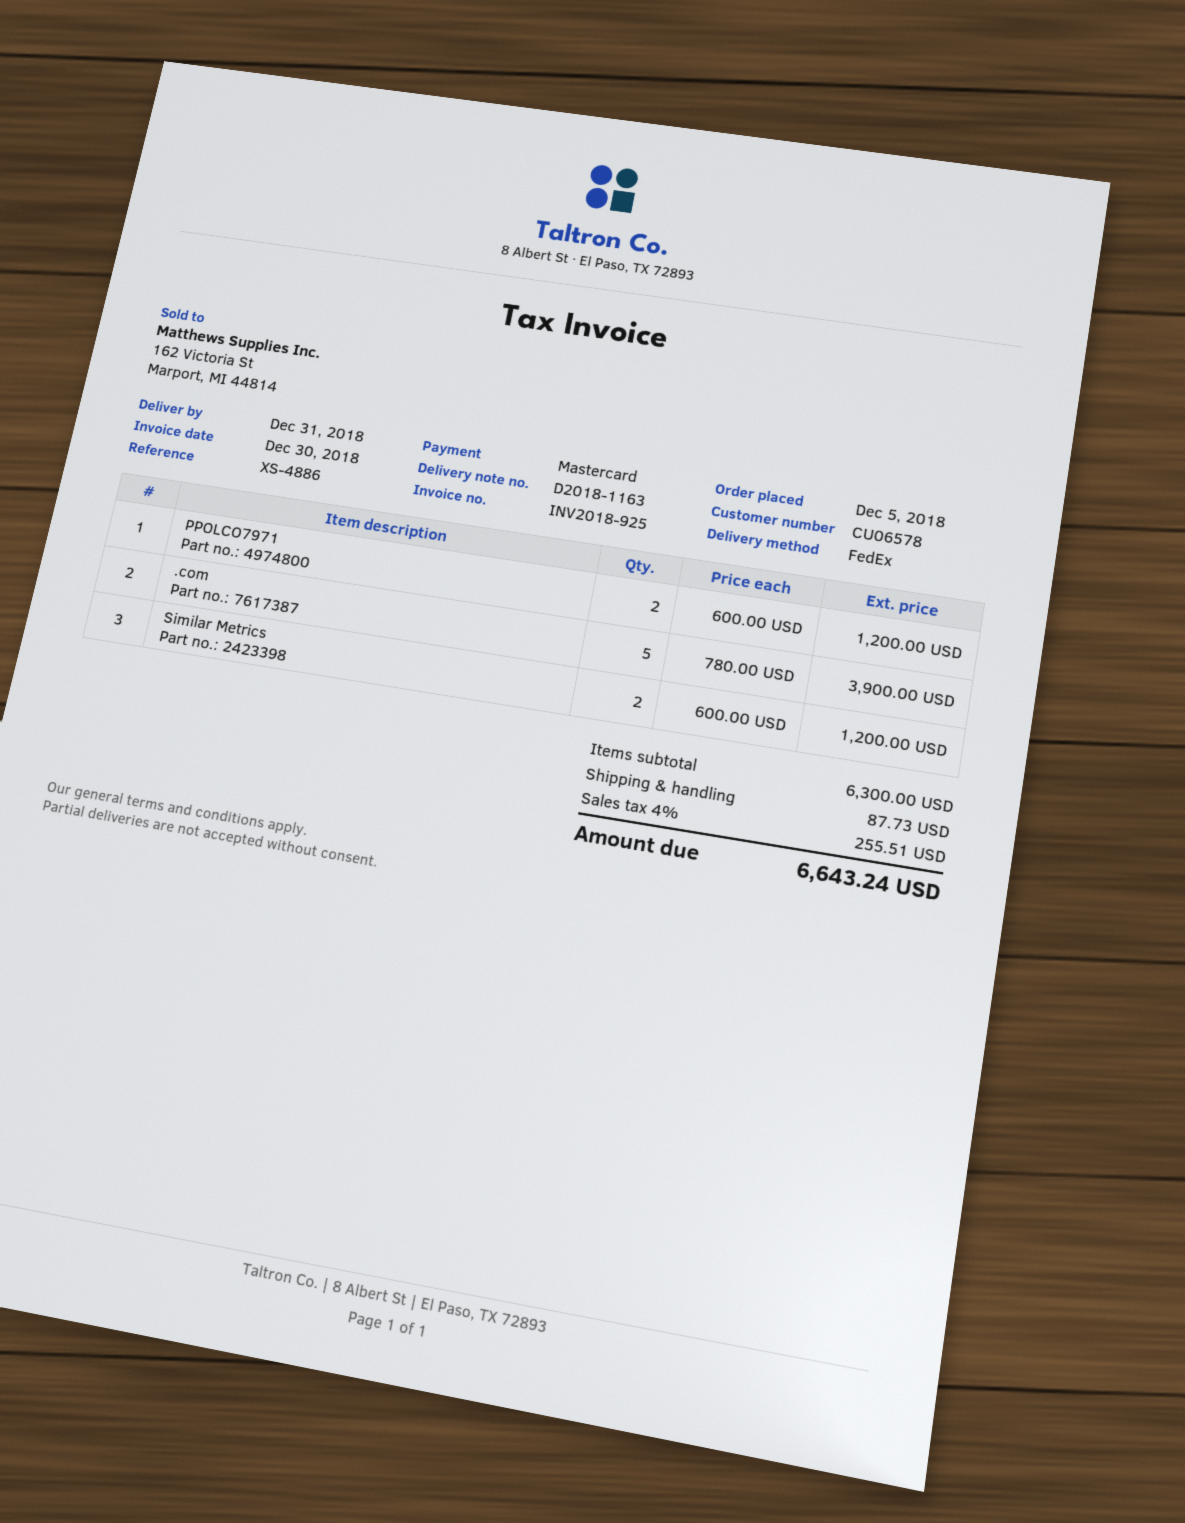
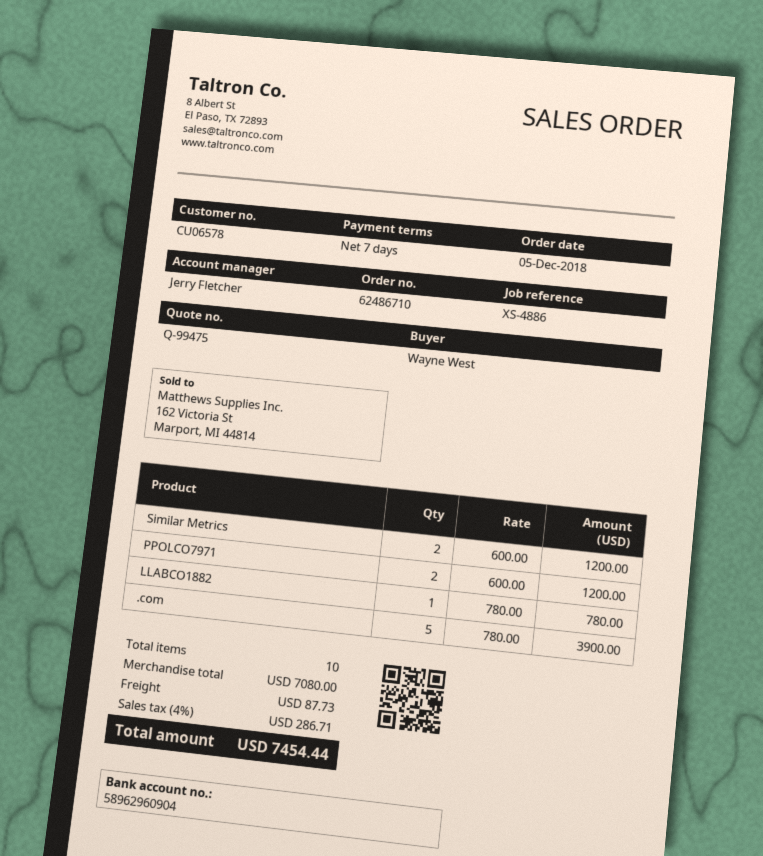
LLABCO1882: none -> 1 x 780.00 = 780.00
subtotal: 6300.00 -> 7080.00
tax: 4% = 255.51 -> 4% = 286.71
total: 6643.24 -> 7454.44

